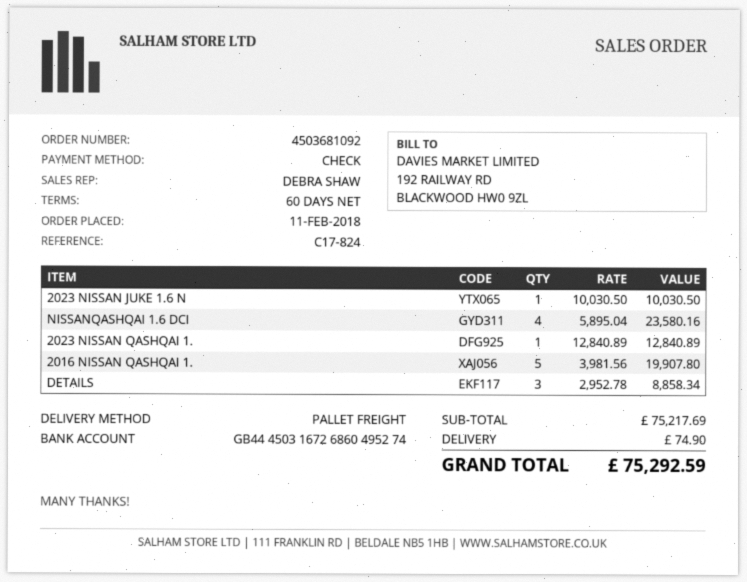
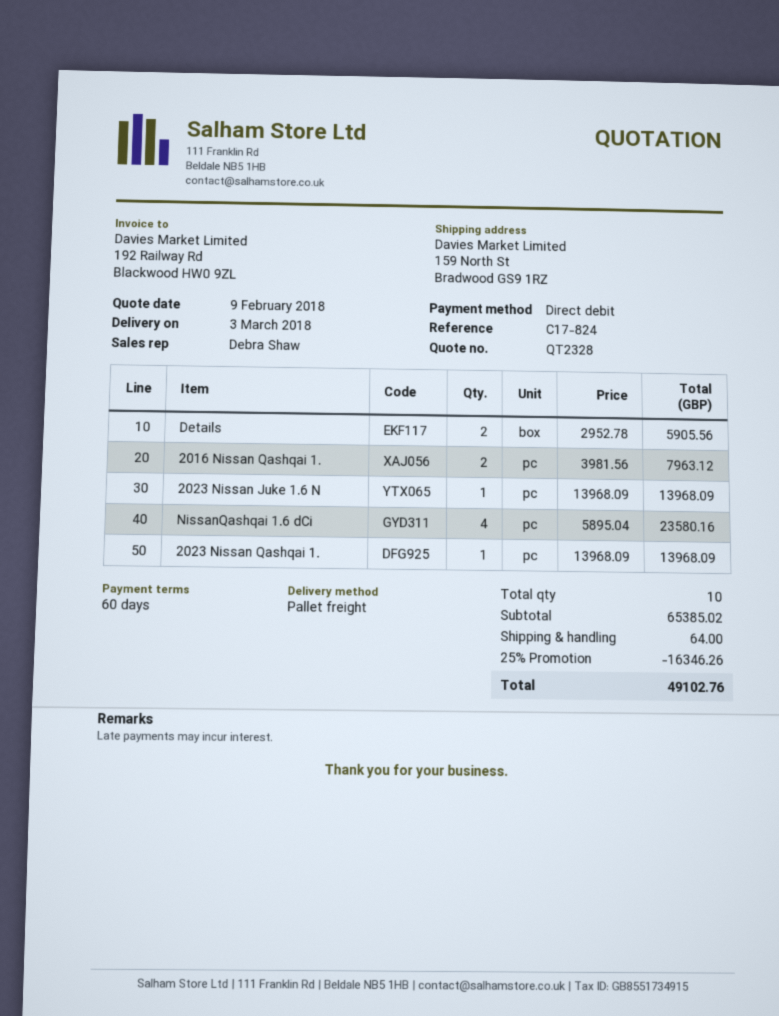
payment method: cheque -> direct debit
2023 NISSAN JUKE 1.6 N: 1 x 10030.50 = 10030.50 -> 1 x 13968.09 = 13968.09
2023 NISSAN QASHQAI 1.: 1 x 12840.89 = 12840.89 -> 1 x 13968.09 = 13968.09
2016 NISSAN QASHQAI 1.: 5 x 3981.56 = 19907.80 -> 2 x 3981.56 = 7963.12
DETAILS: 3 x 2952.78 = 8858.34 -> 2 x 2952.78 = 5905.56
subtotal: 75217.69 -> 65385.02
discount: none -> 25% = 16346.26
shipping: 74.90 -> 64.00
total: 75292.59 -> 49102.76

